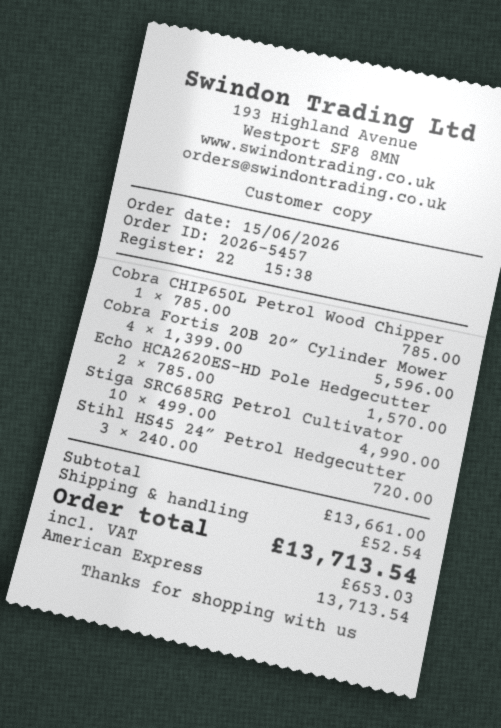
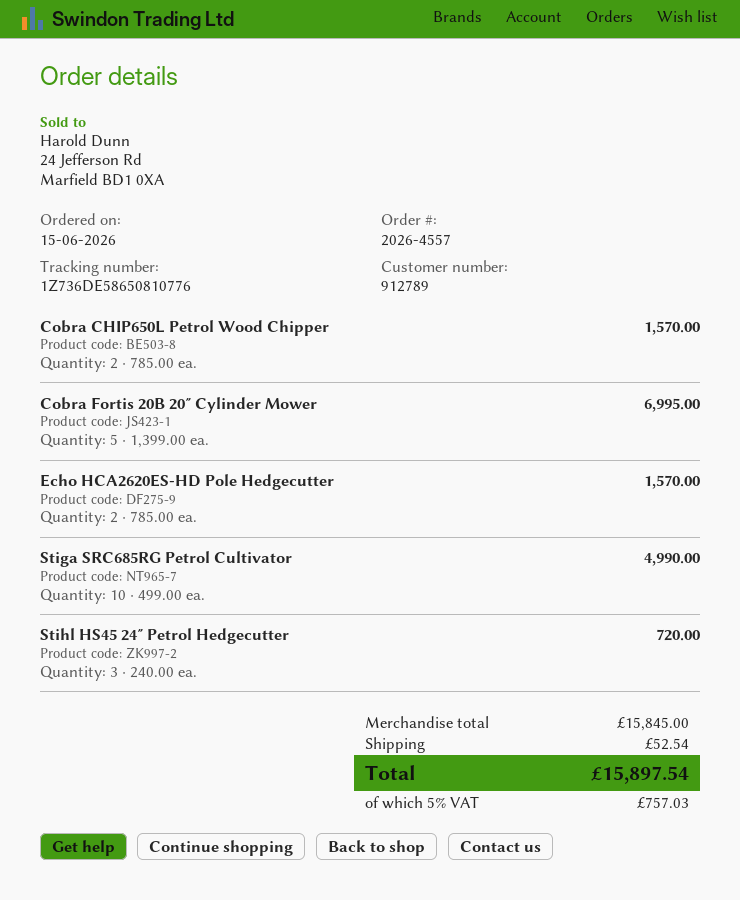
order number: 2026-5457 -> 2026-4557
Cobra CHIP650L Petrol Wood Chipper: 1 x 785.00 = 785.00 -> 2 x 785.00 = 1570.00
Cobra Fortis 20B 20″ Cylinder Mower: 4 x 1399.00 = 5596.00 -> 5 x 1399.00 = 6995.00
subtotal: 13661.00 -> 15845.00
tax: 653.03 -> 757.03
total: 13713.54 -> 15897.54

